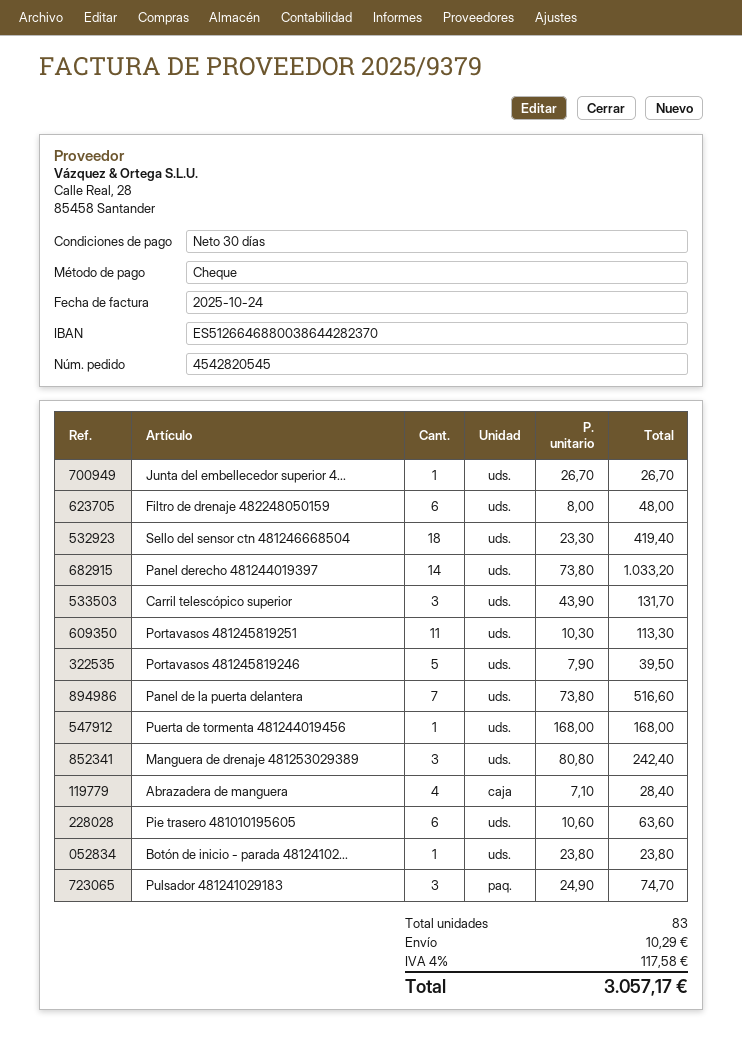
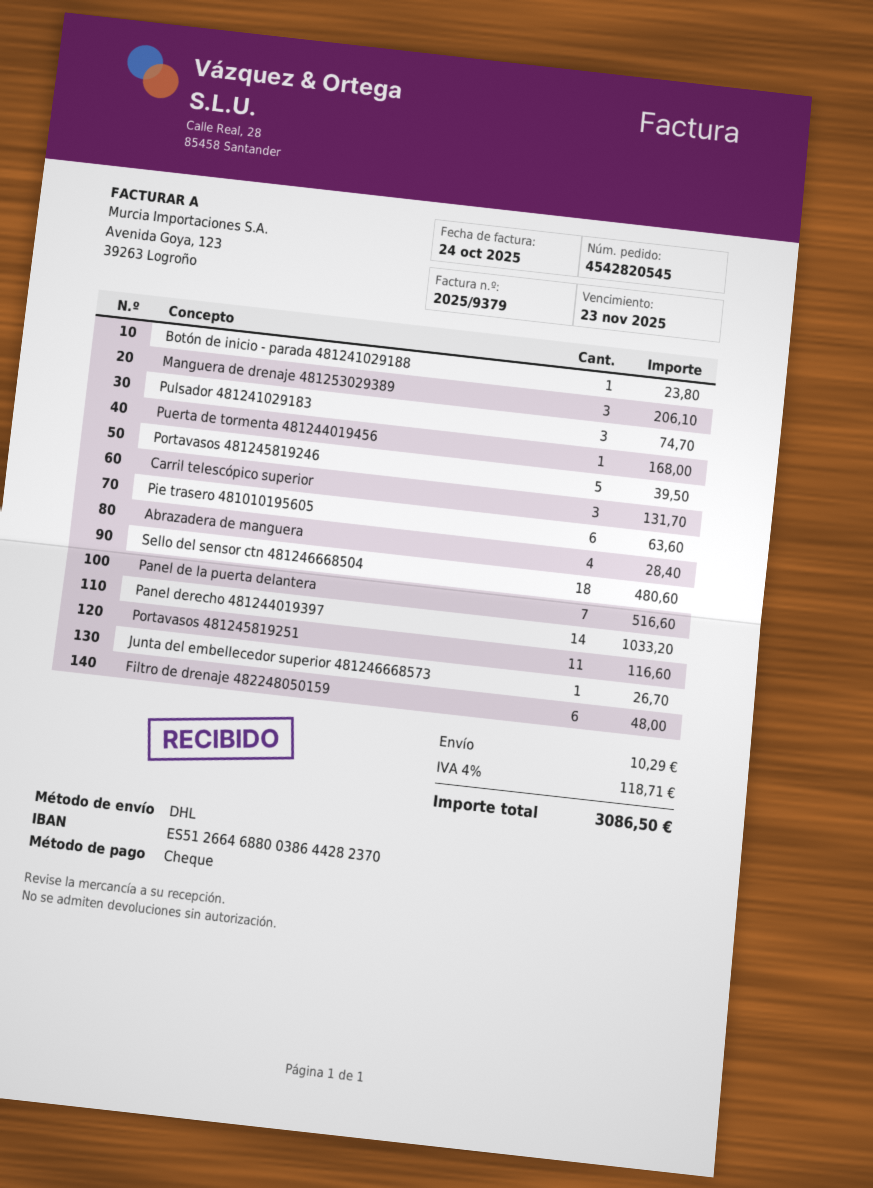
Sello del sensor ctn 481246668504: 18 for 419.40 -> 18 for 480.60
Portavasos 481245819251: 11 for 113.30 -> 11 for 116.60
Manguera de drenaje 481253029389: 3 for 242.40 -> 3 for 206.10
tax: 4% = 117.58 -> 4% = 118.71
total: 3057.17 -> 3086.50

